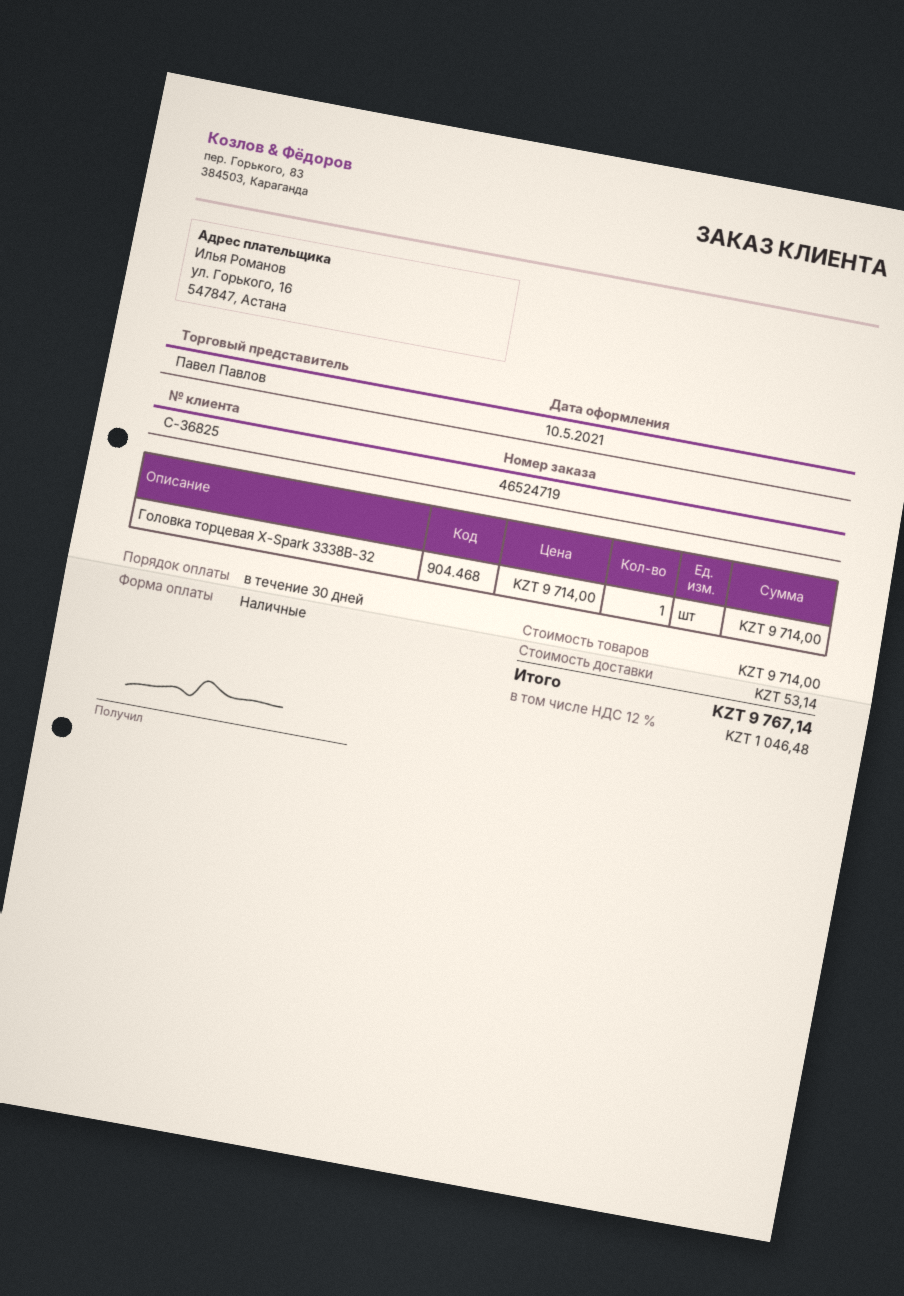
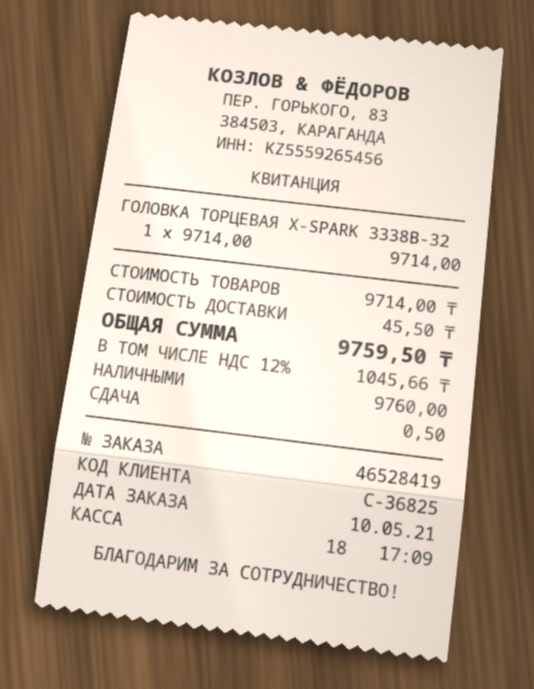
order number: 46524719 -> 46528419
shipping: 53.14 -> 45.50
tax: 12% = 1046.48 -> 12% = 1045.66
total: 9767.14 -> 9759.50

